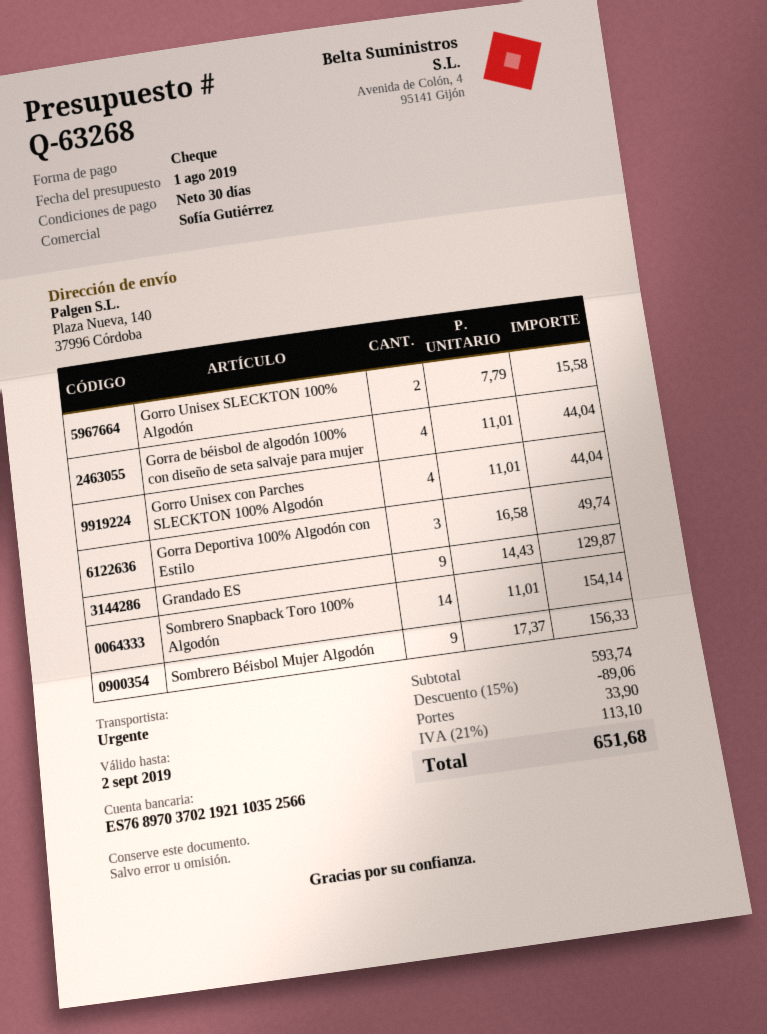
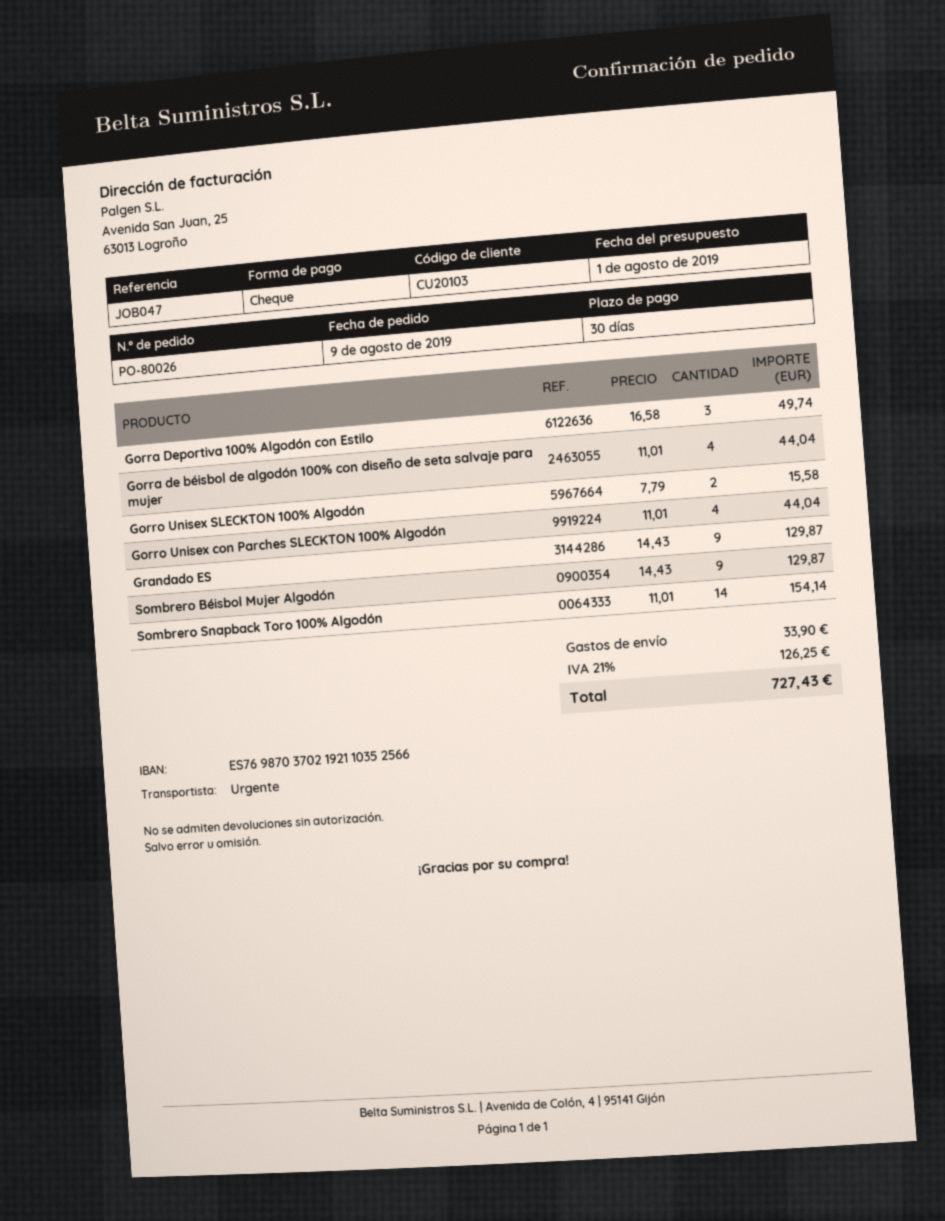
bank account: ES7689703702192110352566 -> ES7698703702192110352566
Sombrero Béisbol Mujer Algodón: 9 x 17.37 = 156.33 -> 9 x 14.43 = 129.87
discount: 15% = 89.06 -> none
tax: 21% = 113.10 -> 21% = 126.25
total: 651.68 -> 727.43

